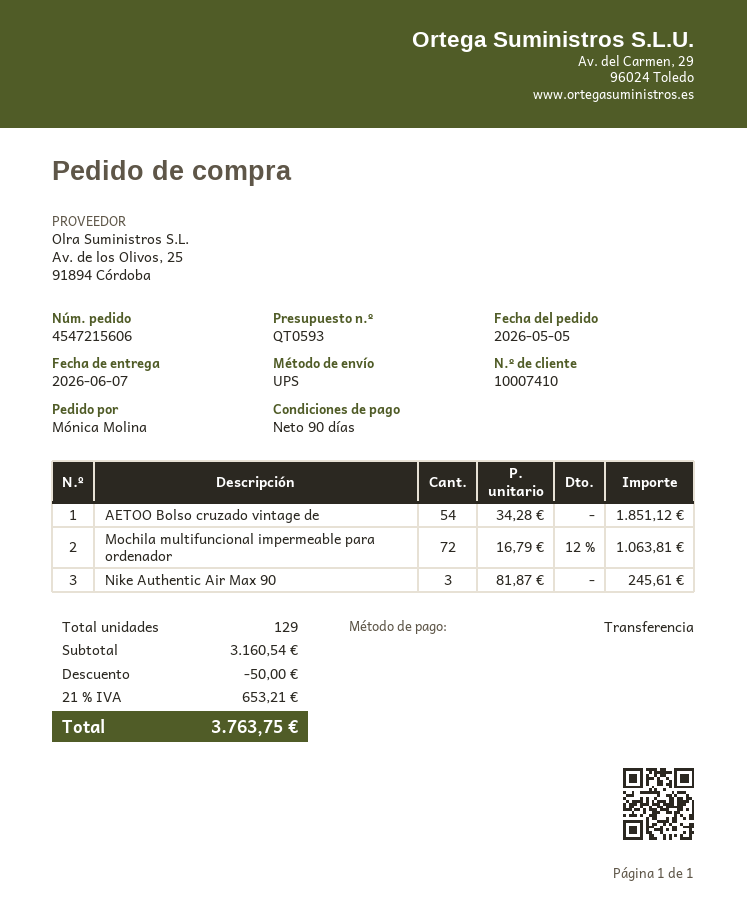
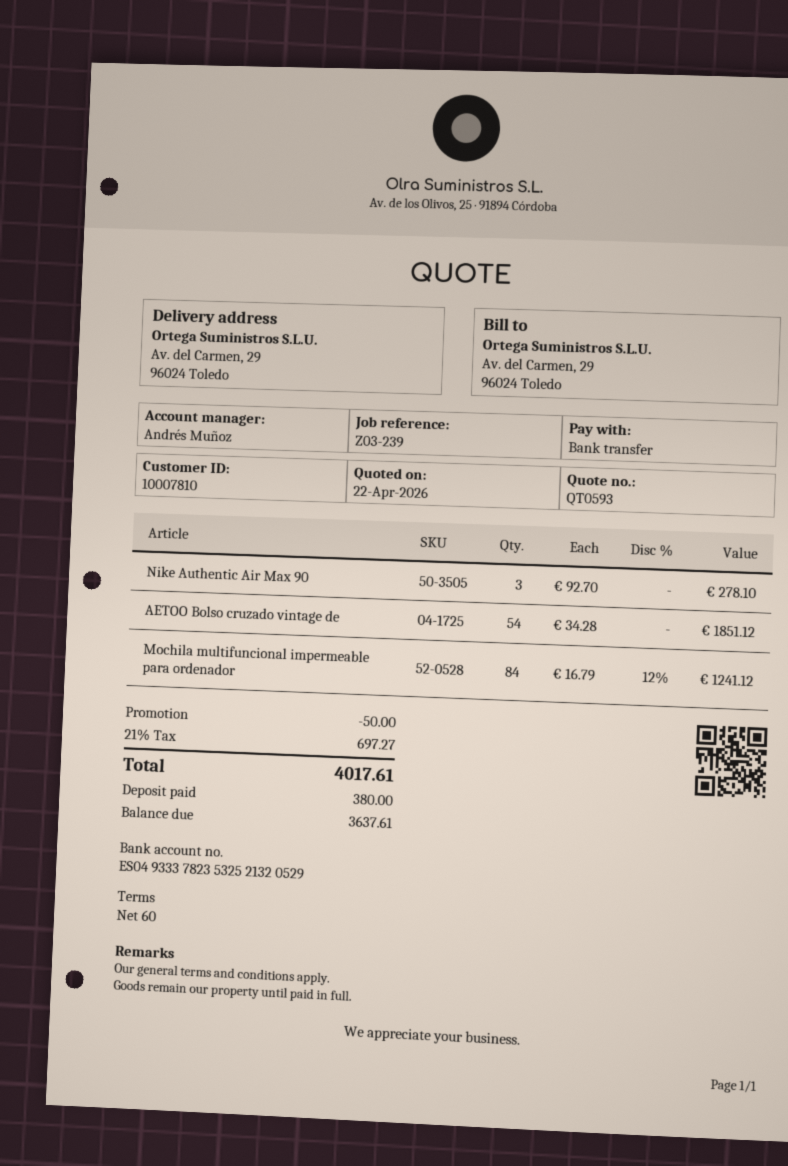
payment terms: 90 days -> 60 days
customer number: 10007410 -> 10007810
Mochila multifuncional impermeable para ordenador: 72 x 16.79 - 12% = 1063.81 -> 84 x 16.79 - 12% = 1241.12
Nike Authentic Air Max 90: 3 x 81.87 = 245.61 -> 3 x 92.70 = 278.10
tax: 21% = 653.21 -> 21% = 697.27
total: 3763.75 -> 4017.61

